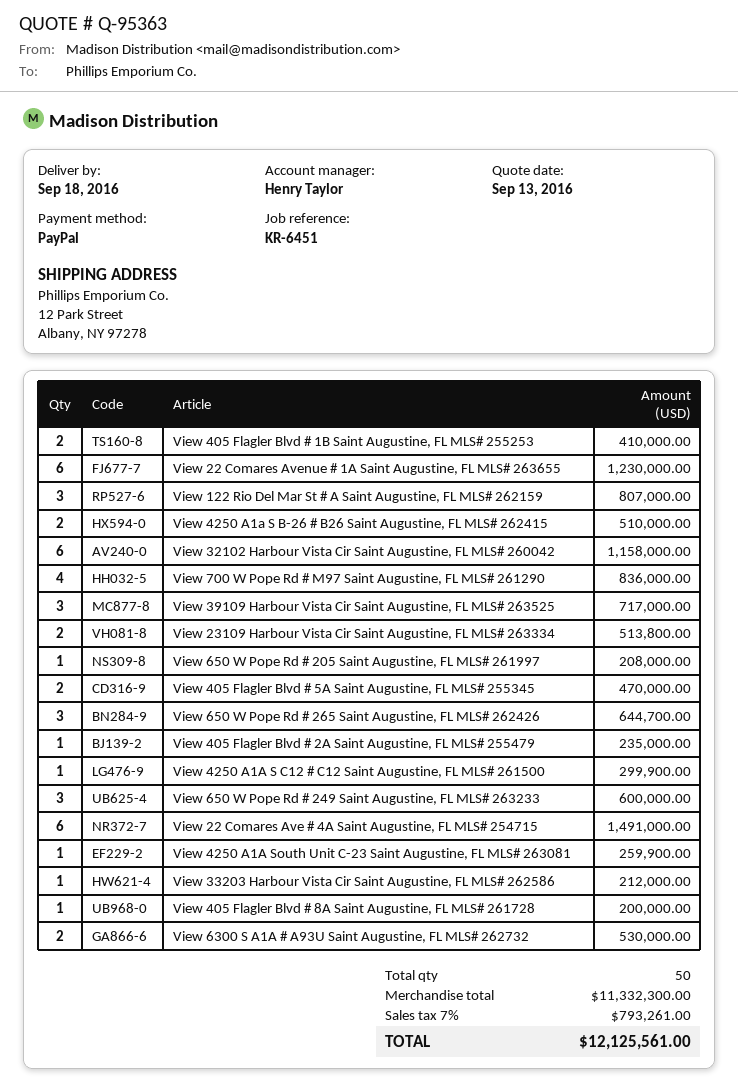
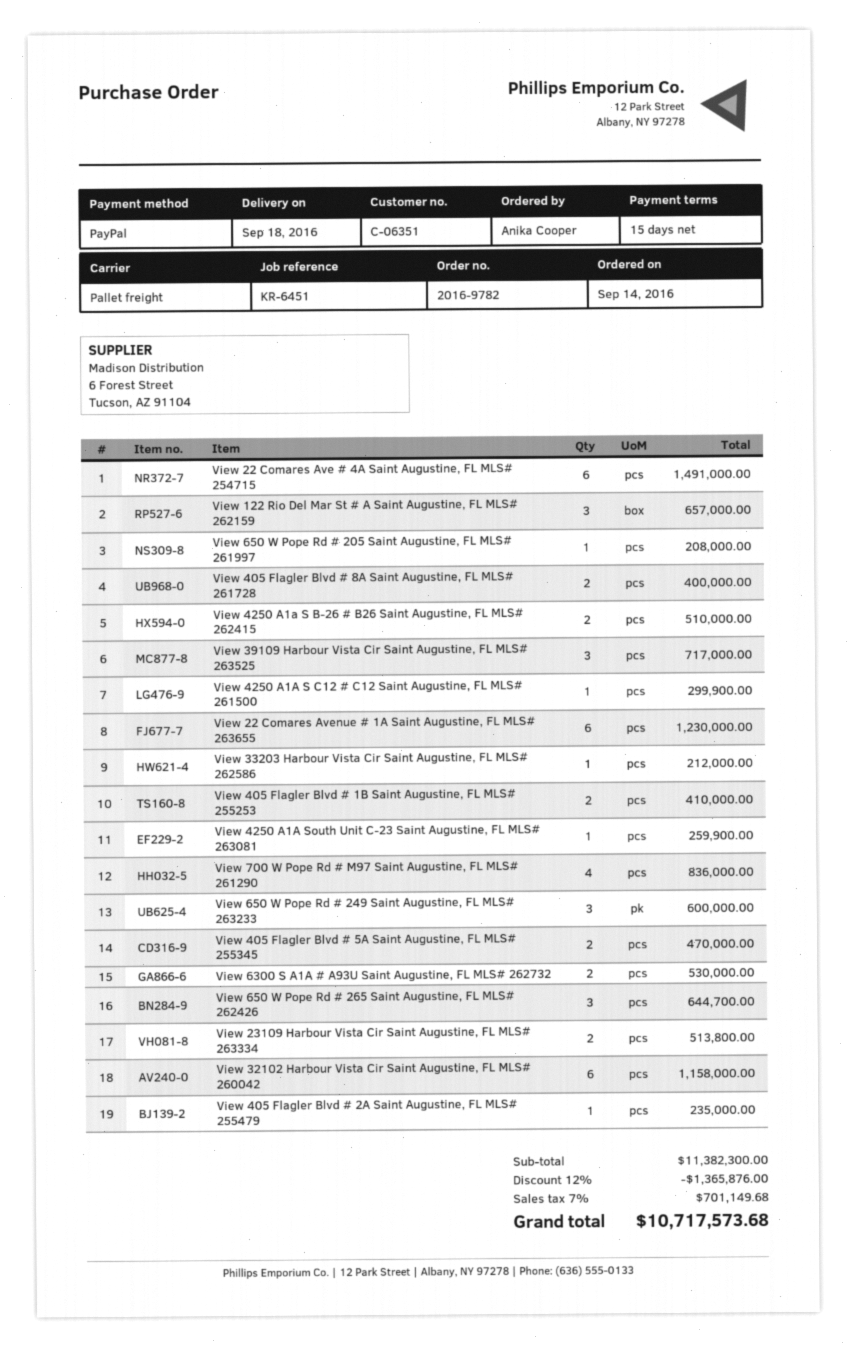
View 122 Rio Del Mar St # A Saint Augustine, FL MLS# 262159: 3 for 807000.00 -> 3 for 657000.00
View 405 Flagler Blvd # 8A Saint Augustine, FL MLS# 261728: 1 for 200000.00 -> 2 for 400000.00
subtotal: 11332300.00 -> 11382300.00
discount: none -> 12% = 1365876.00
tax: 7% = 793261.00 -> 7% = 701149.68
total: 12125561.00 -> 10717573.68

